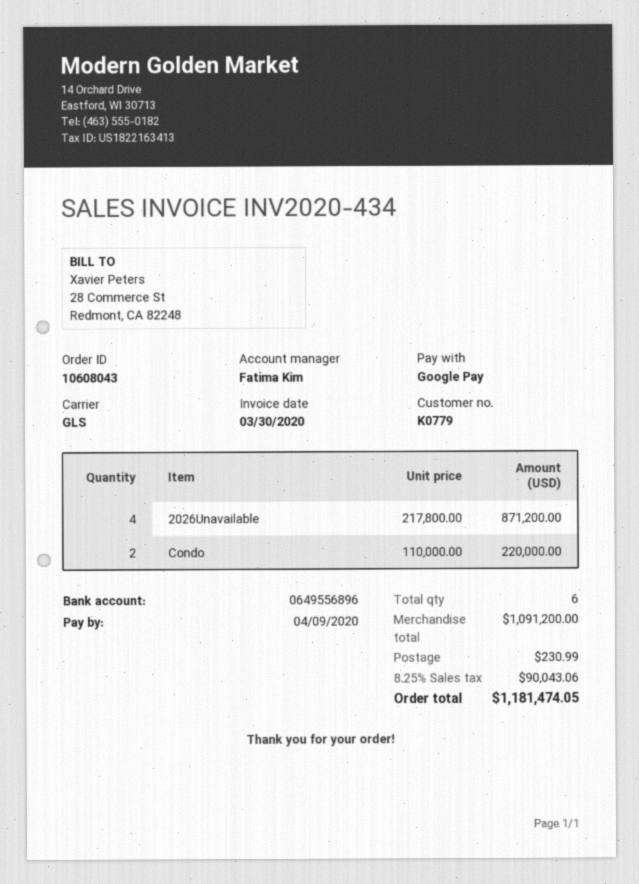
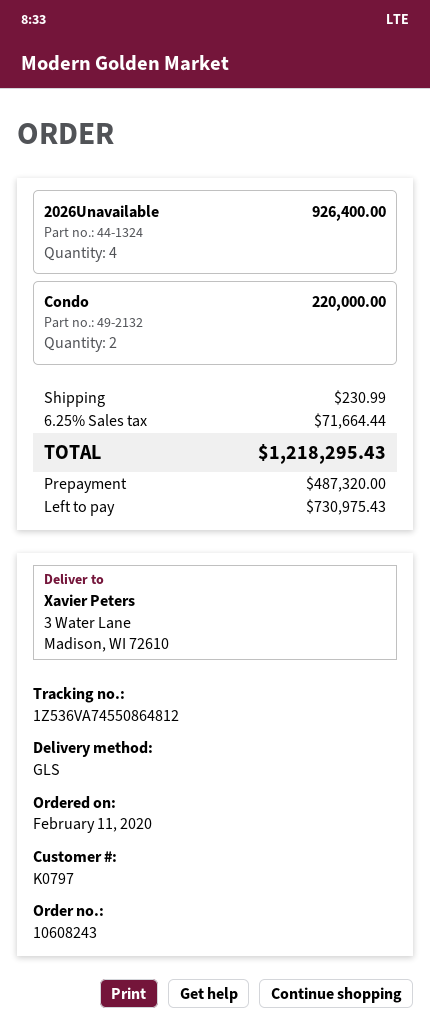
order number: 10608043 -> 10608243
customer number: K0779 -> K0797
2026Unavailable: 4 for 871200.00 -> 4 for 926400.00
tax: 8.25% = 90043.06 -> 6.25% = 71664.44
total: 1181474.05 -> 1218295.43

